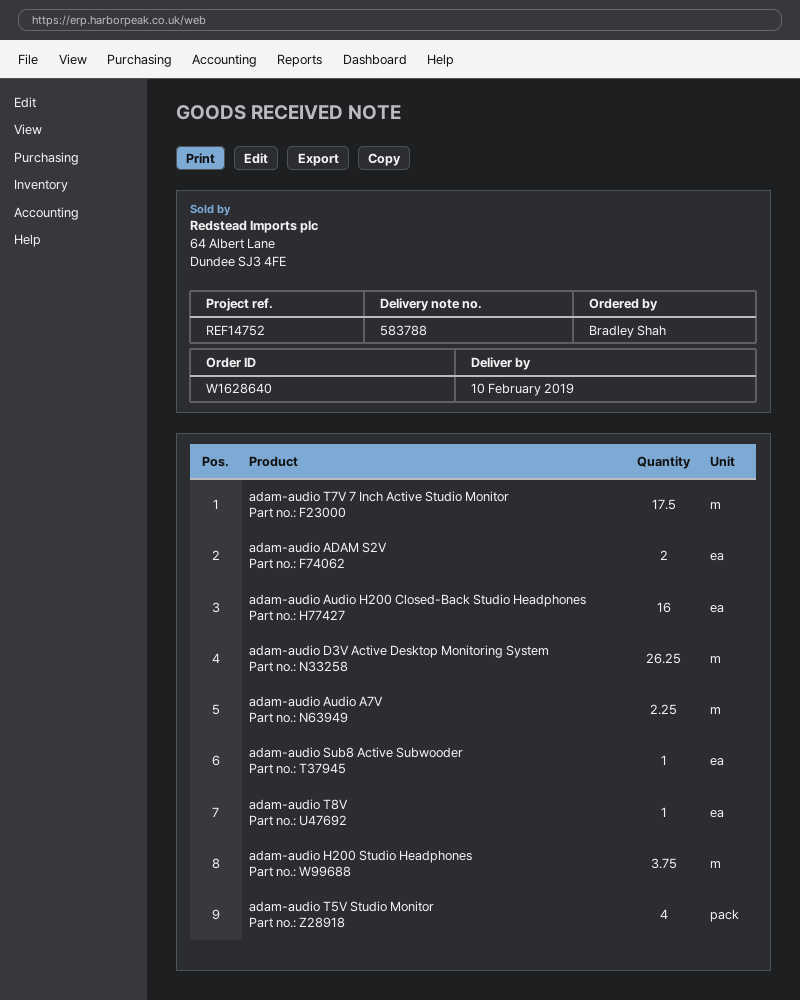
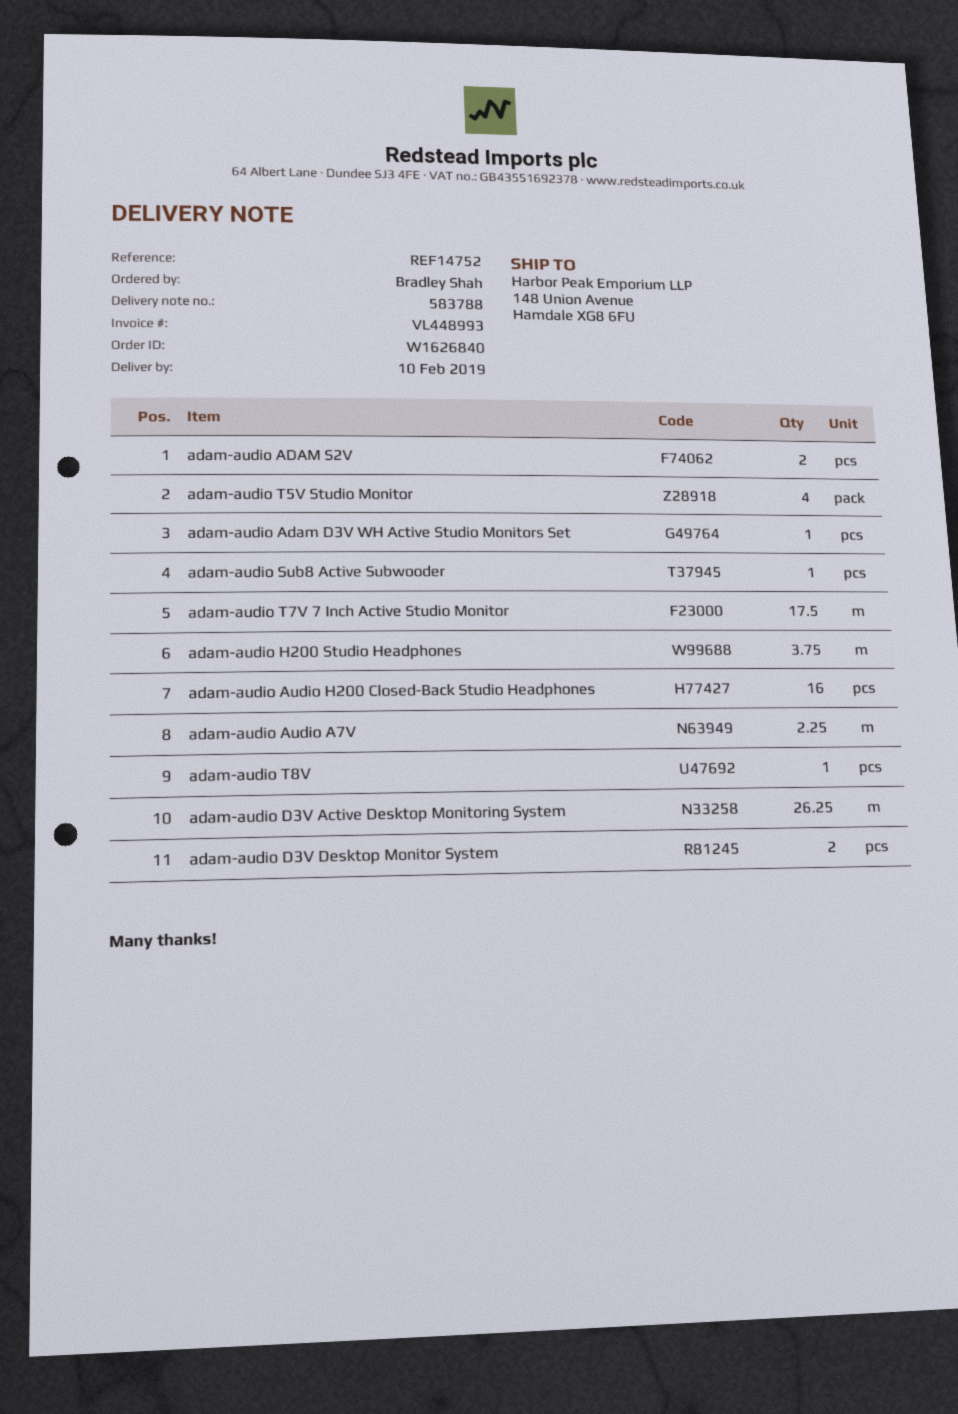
order number: W1628640 -> W1626840
adam-audio Adam D3V WH Active Studio Monitors Set: none -> 1
adam-audio D3V Desktop Monitor System: none -> 2

